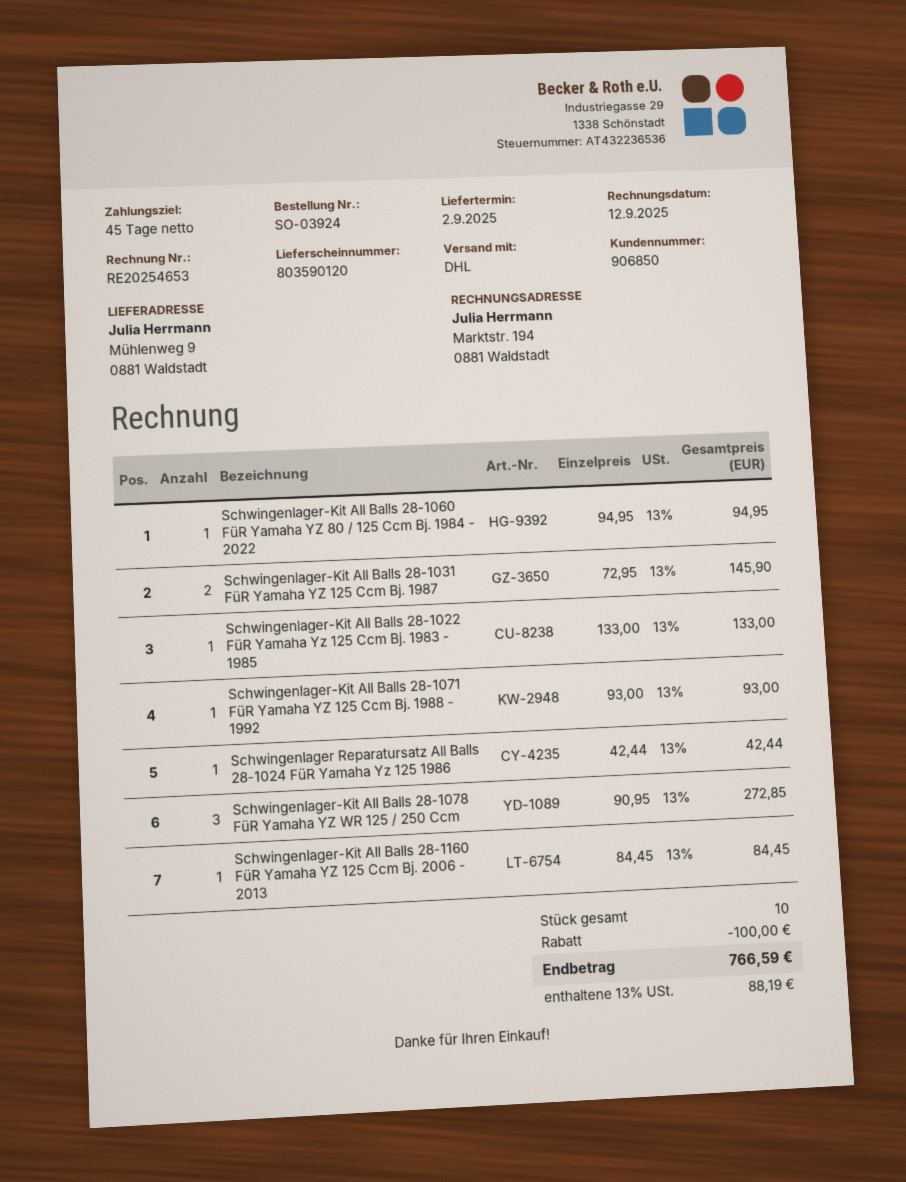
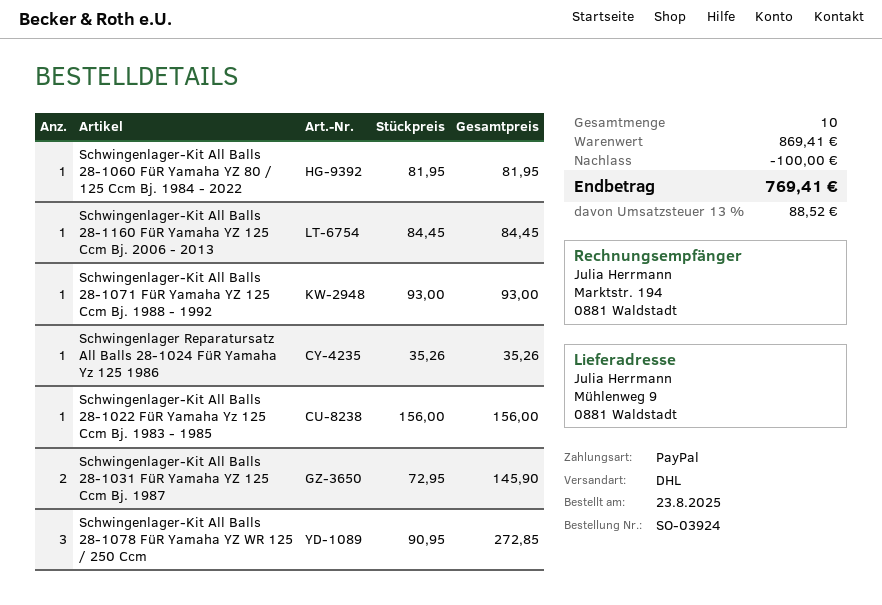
Schwingenlager-Kit All Balls 28-1060 FüR Yamaha YZ 80 / 125 Ccm Bj. 1984 - 2022: 1 x 94.95 = 94.95 -> 1 x 81.95 = 81.95
Schwingenlager-Kit All Balls 28-1022 FüR Yamaha Yz 125 Ccm Bj. 1983 - 1985: 1 x 133.00 = 133.00 -> 1 x 156.00 = 156.00
Schwingenlager Reparatursatz All Balls 28-1024 FüR Yamaha Yz 125 1986: 1 x 42.44 = 42.44 -> 1 x 35.26 = 35.26
tax: 13% = 88.19 -> 13% = 88.52
total: 766.59 -> 769.41

